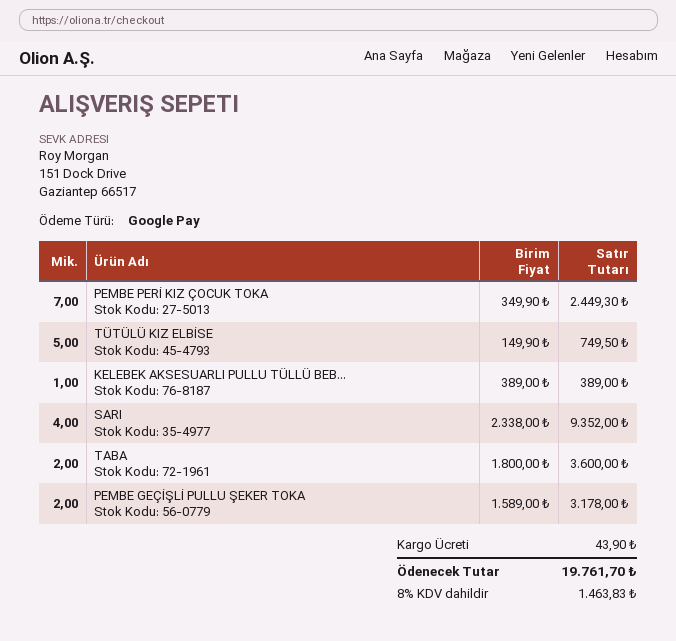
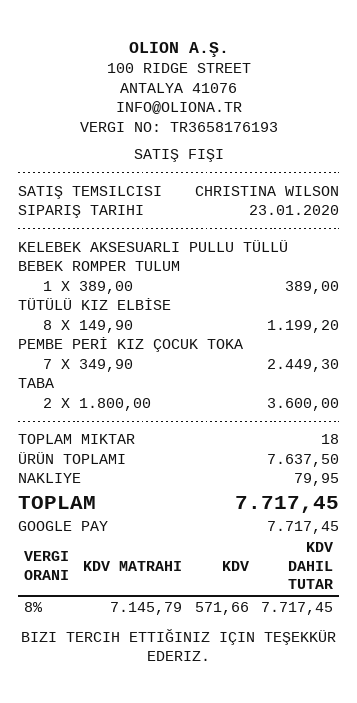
TÜTÜLÜ KIZ ELBİSE: 5 x 149.90 = 749.50 -> 8 x 149.90 = 1199.20
SARI: 4 x 2338.00 = 9352.00 -> none
PEMBE GEÇİŞLİ PULLU ŞEKER TOKA: 2 x 1589.00 = 3178.00 -> none
shipping: 43.90 -> 79.95
tax: 8% = 1463.83 -> 8% = 571.66
total: 19761.70 -> 7717.45

